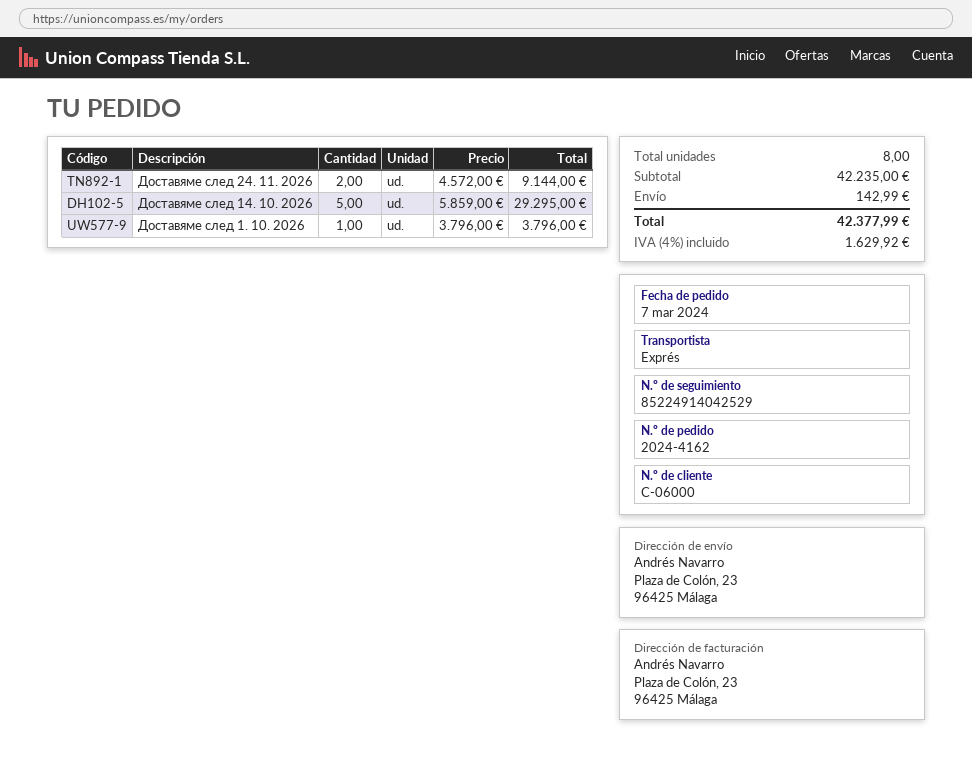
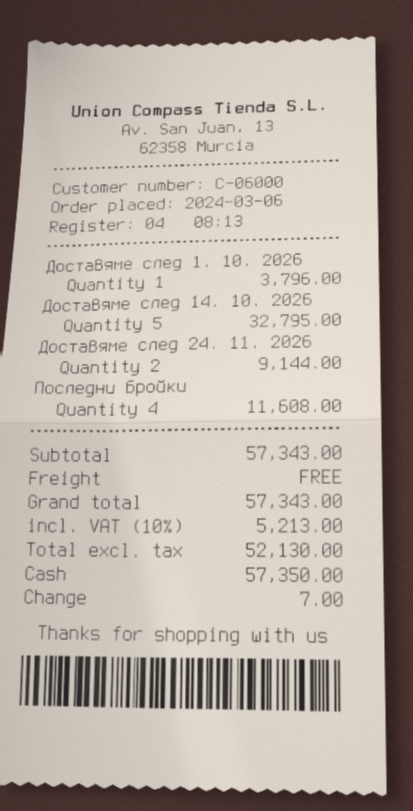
order date: 2024-03-07 -> 2024-03-06
Доставяме след 14. 10. 2026: 5 for 29295.00 -> 5 for 32795.00
Последни бройки: none -> 4 for 11608.00
subtotal: 42235.00 -> 57343.00
shipping: 142.99 -> 0.00
tax: 4% = 1629.92 -> 10% = 5213.00
total: 42377.99 -> 57343.00

